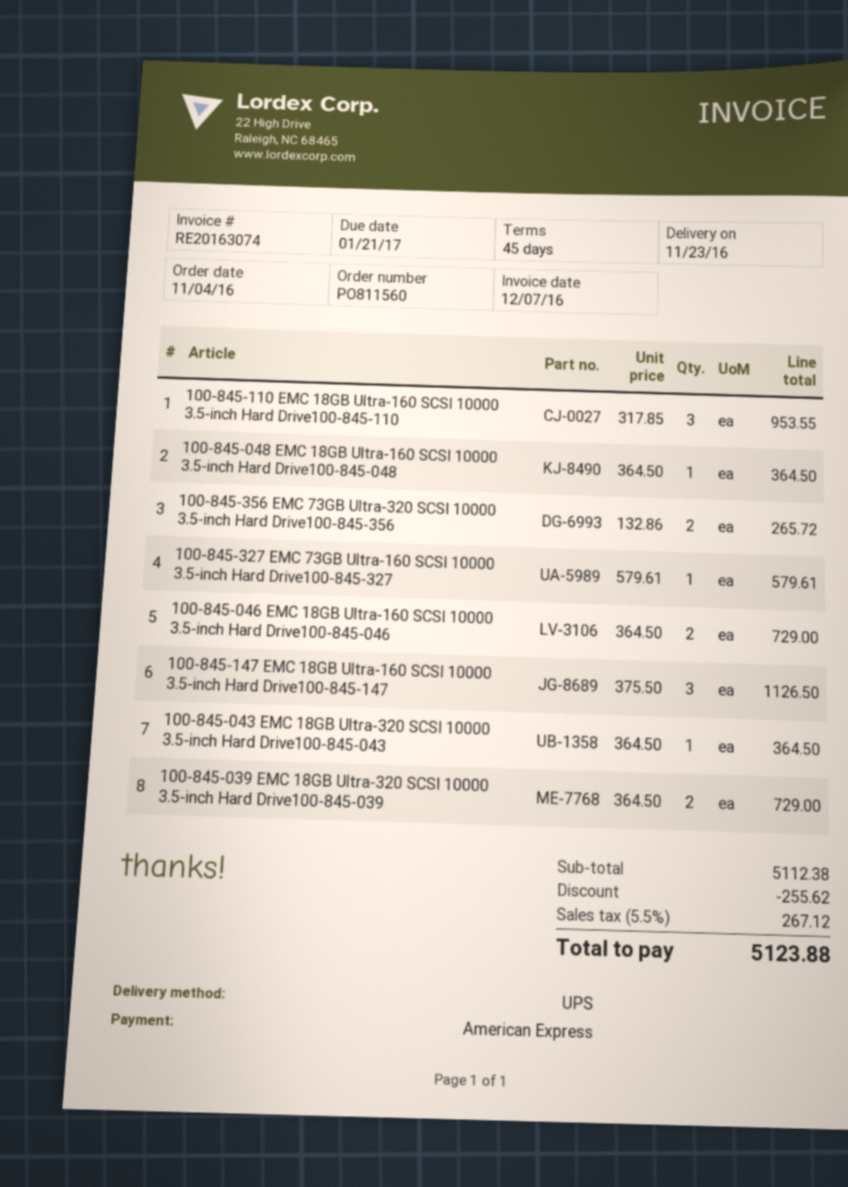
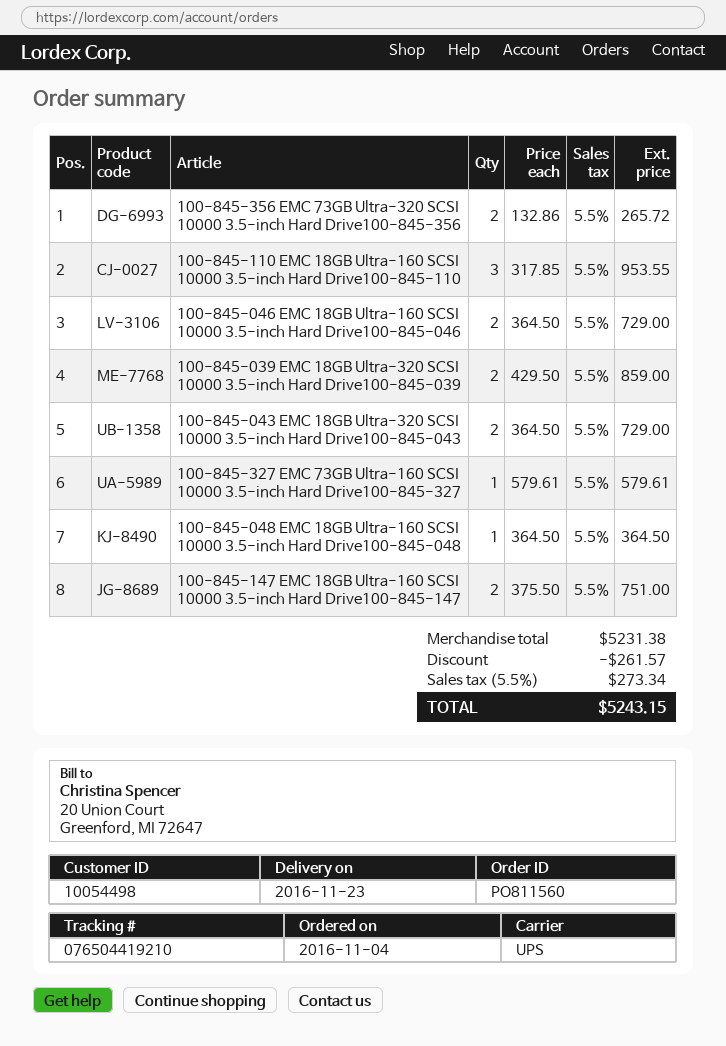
100-845-147 EMC 18GB Ultra-160 SCSI 10000 3.5-inch Hard Drive100-845-147: 3 x 375.50 = 1126.50 -> 2 x 375.50 = 751.00
100-845-043 EMC 18GB Ultra-320 SCSI 10000 3.5-inch Hard Drive100-845-043: 1 x 364.50 = 364.50 -> 2 x 364.50 = 729.00
100-845-039 EMC 18GB Ultra-320 SCSI 10000 3.5-inch Hard Drive100-845-039: 2 x 364.50 = 729.00 -> 2 x 429.50 = 859.00
subtotal: 5112.38 -> 5231.38
discount: 255.62 -> 261.57
tax: 5.5% = 267.12 -> 5.5% = 273.34
total: 5123.88 -> 5243.15

